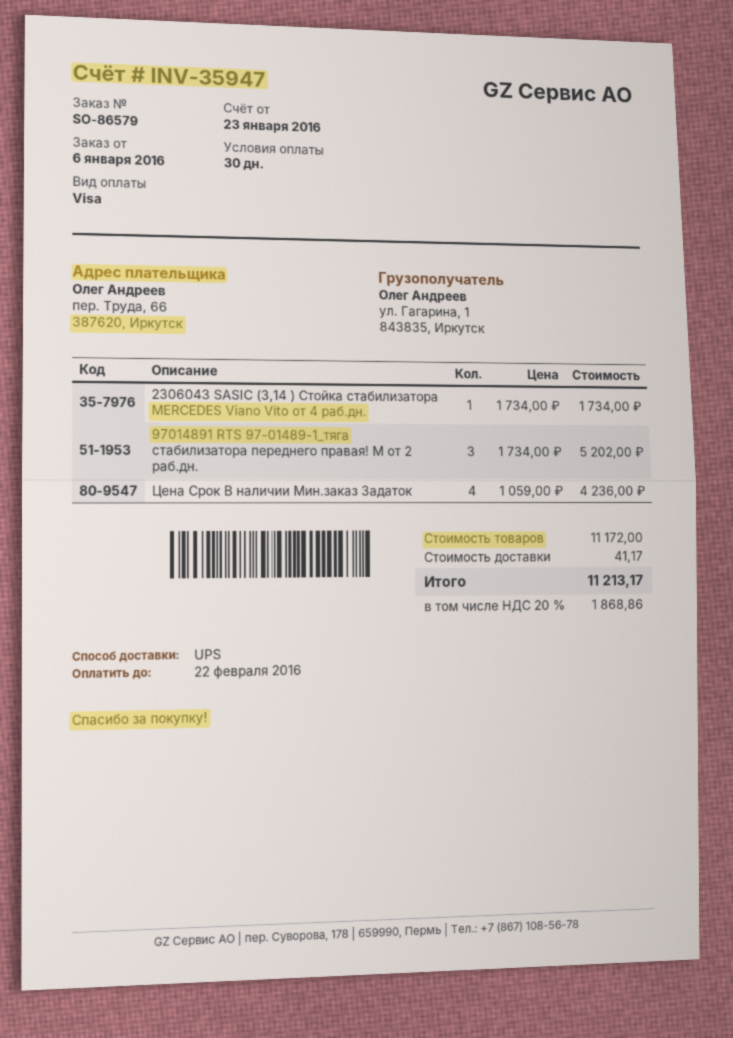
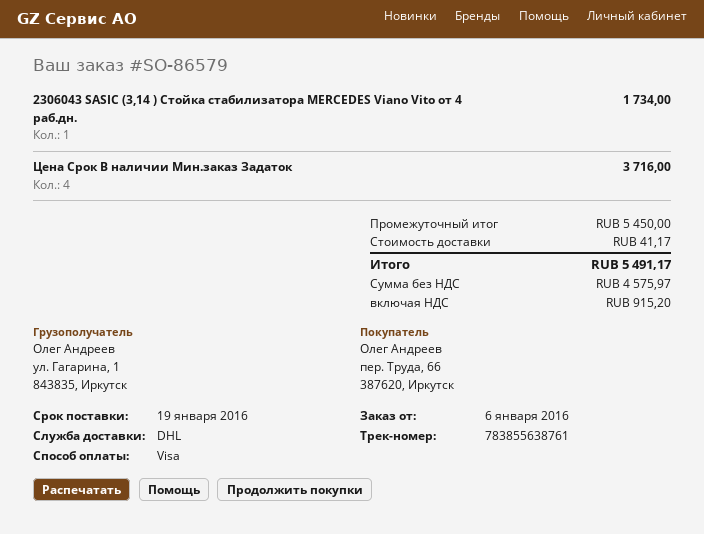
shipping method: UPS -> DHL
97014891 RTS 97-01489-1_тяга стабилизатора переднего правая! M от 2 раб.дн.: 3 for 5202.00 -> none
Цена Срок В наличии Мин.заказ Задаток: 4 for 4236.00 -> 4 for 3716.00
subtotal: 11172.00 -> 5450.00
tax: 1868.86 -> 915.20
total: 11213.17 -> 5491.17

